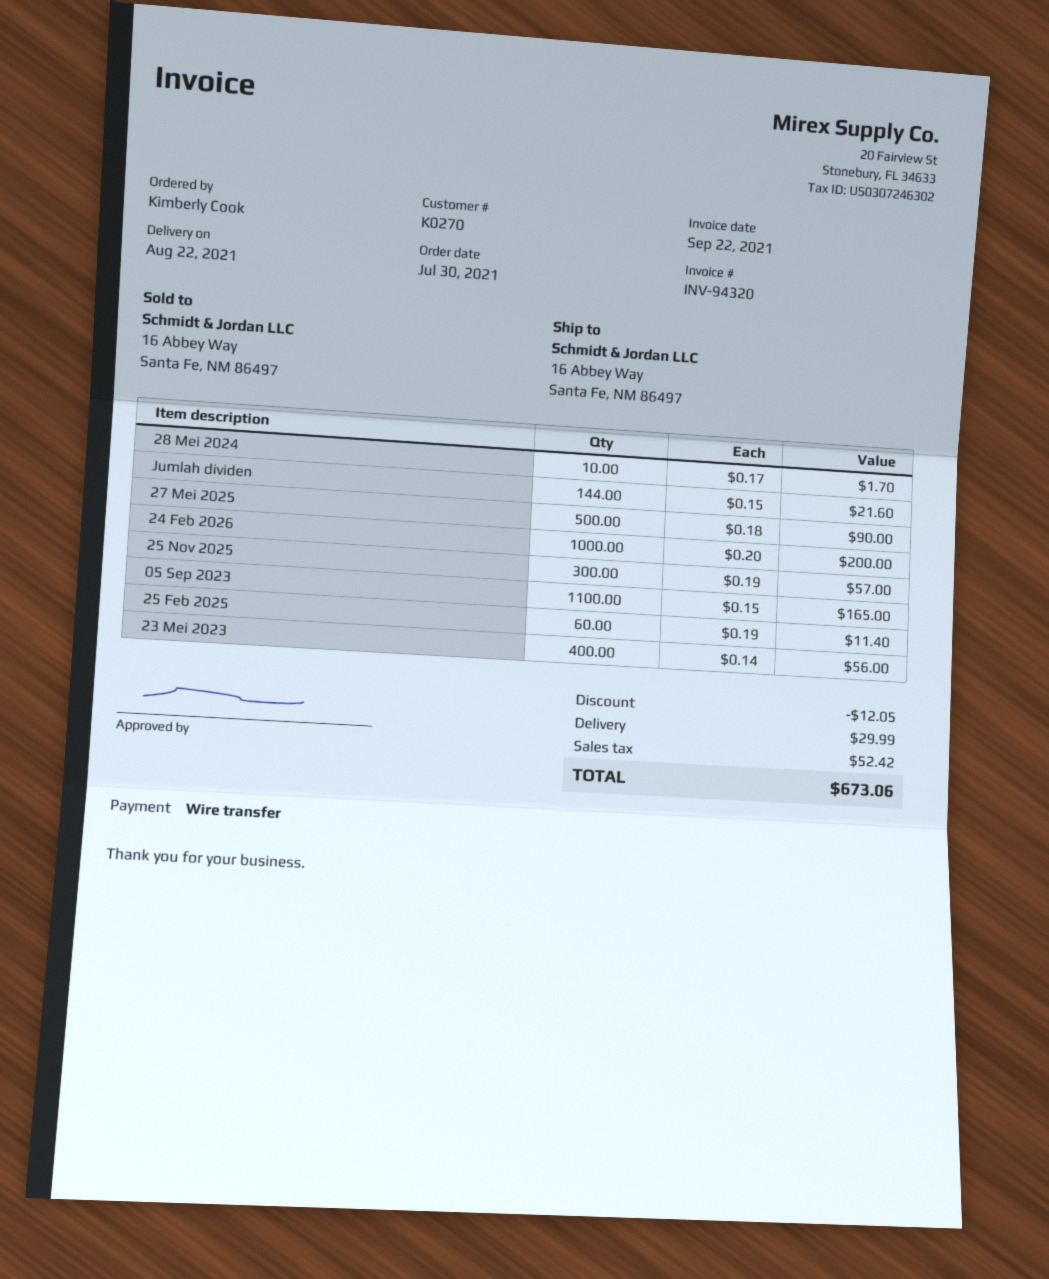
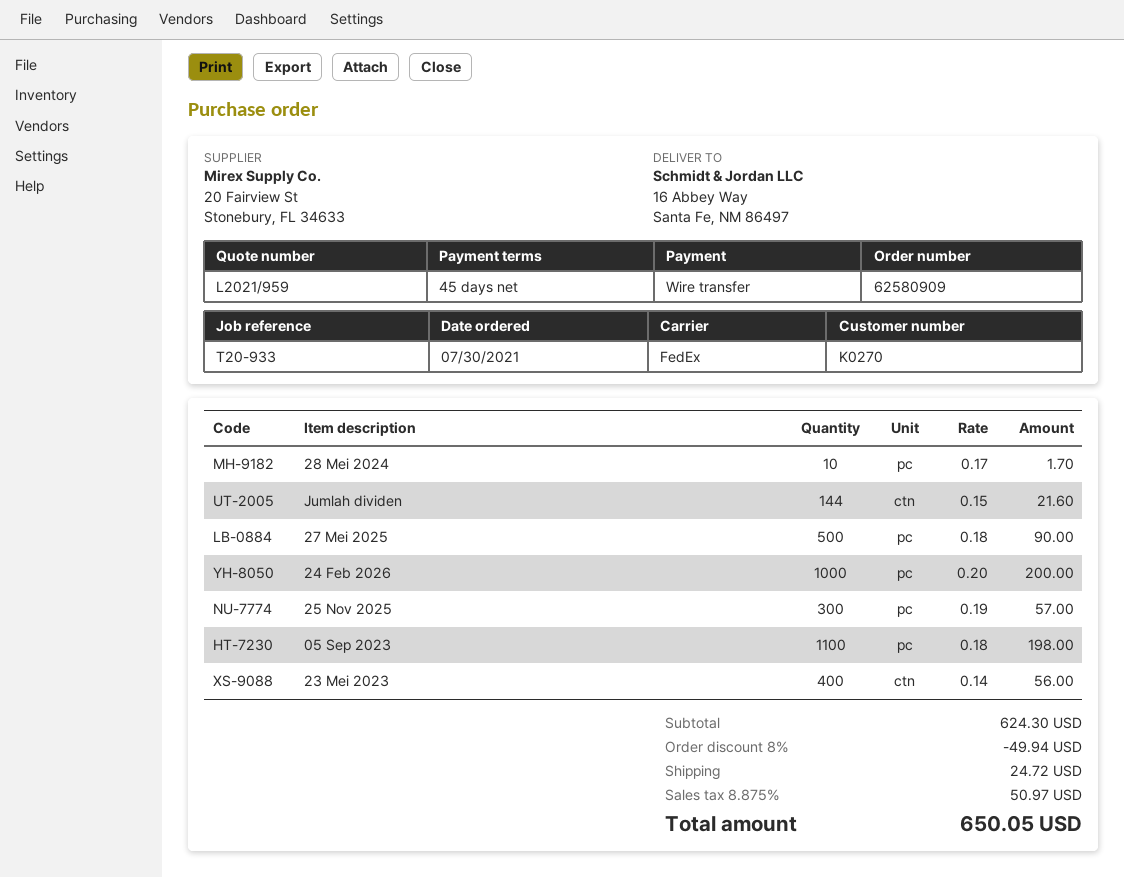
05 Sep 2023: 1100 x 0.15 = 165.00 -> 1100 x 0.18 = 198.00
25 Feb 2025: 60 x 0.19 = 11.40 -> none
discount: 12.05 -> 49.94
shipping: 29.99 -> 24.72
tax: 52.42 -> 50.97
total: 673.06 -> 650.05

